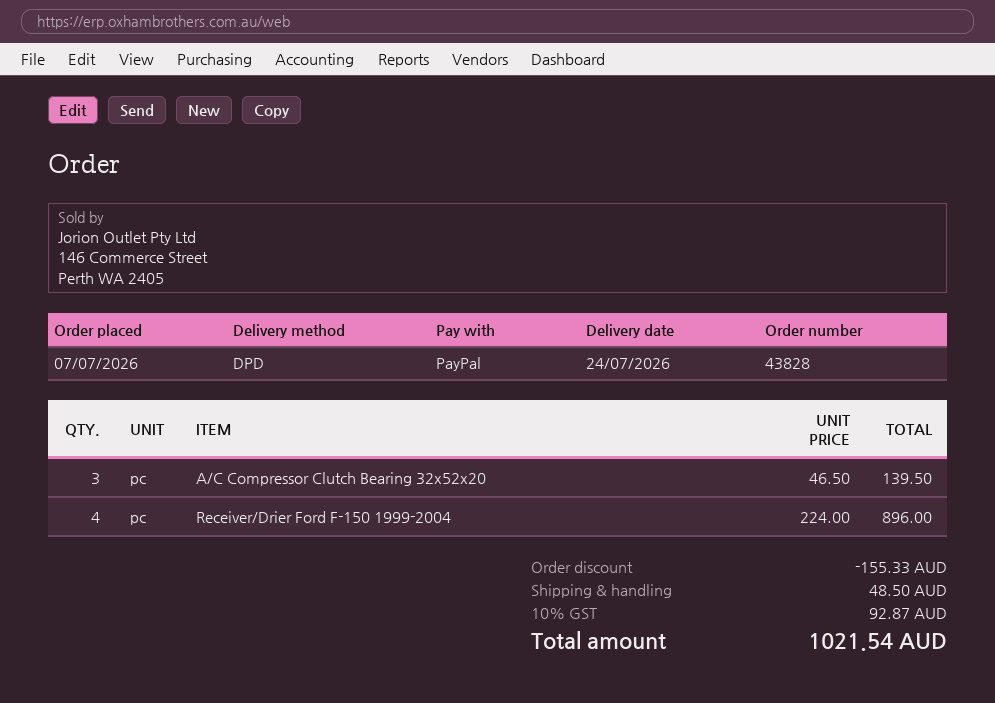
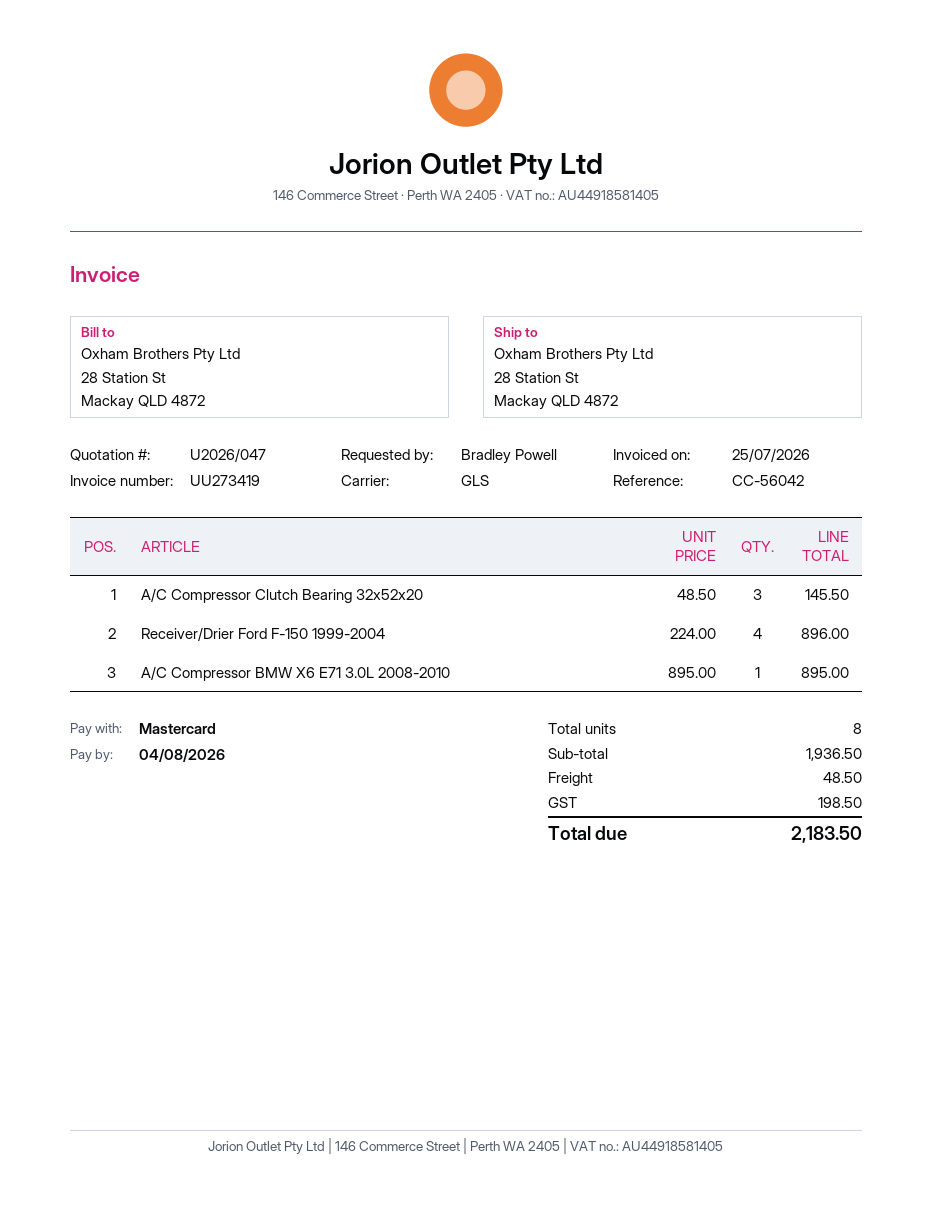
payment method: PayPal -> Mastercard
shipping method: DPD -> GLS
A/C Compressor Clutch Bearing 32x52x20: 3 x 46.50 = 139.50 -> 3 x 48.50 = 145.50
A/C Compressor BMW X6 E71 3.0L 2008-2010: none -> 1 x 895.00 = 895.00
discount: 155.33 -> none
tax: 92.87 -> 198.50
total: 1021.54 -> 2183.50

